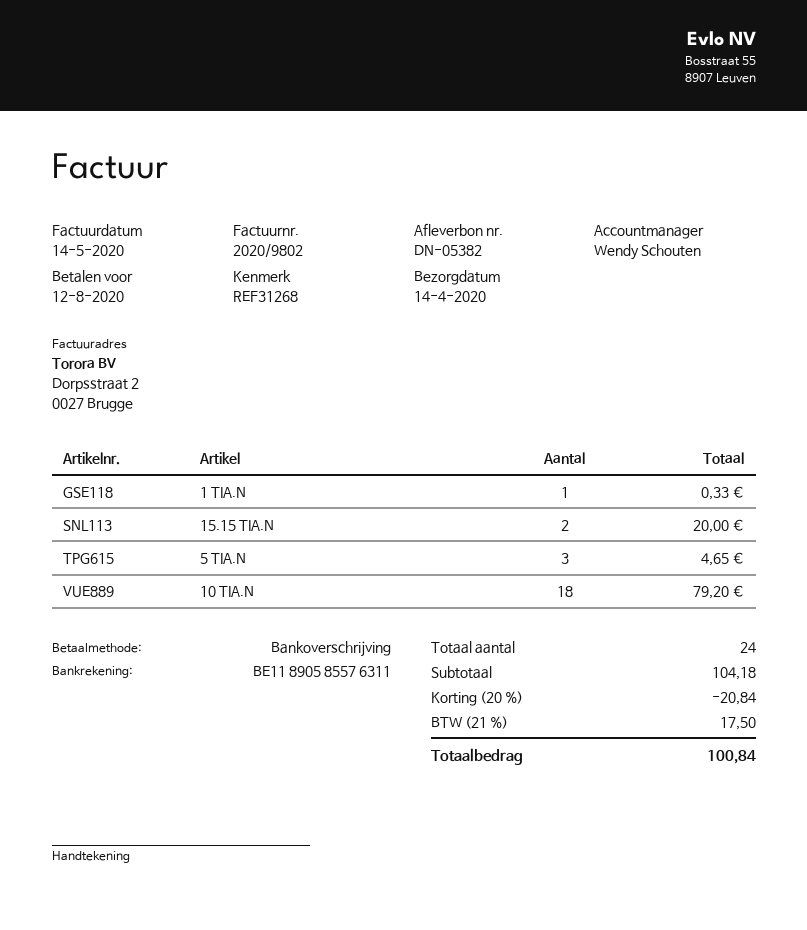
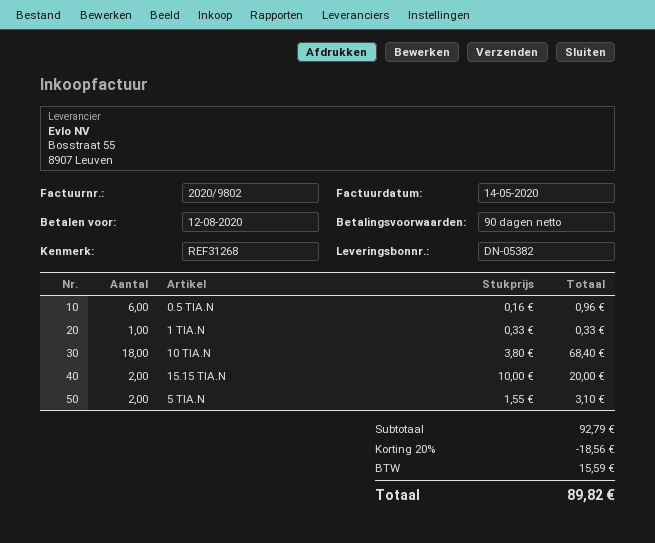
5 TIA.N: 3 for 4.65 -> 2 for 3.10
10 TIA.N: 18 for 79.20 -> 18 for 68.40
0.5 TIA.N: none -> 6 for 0.96
subtotal: 104.18 -> 92.79
discount: 20% = 20.84 -> 20% = 18.56
tax: 17.50 -> 15.59
total: 100.84 -> 89.82

